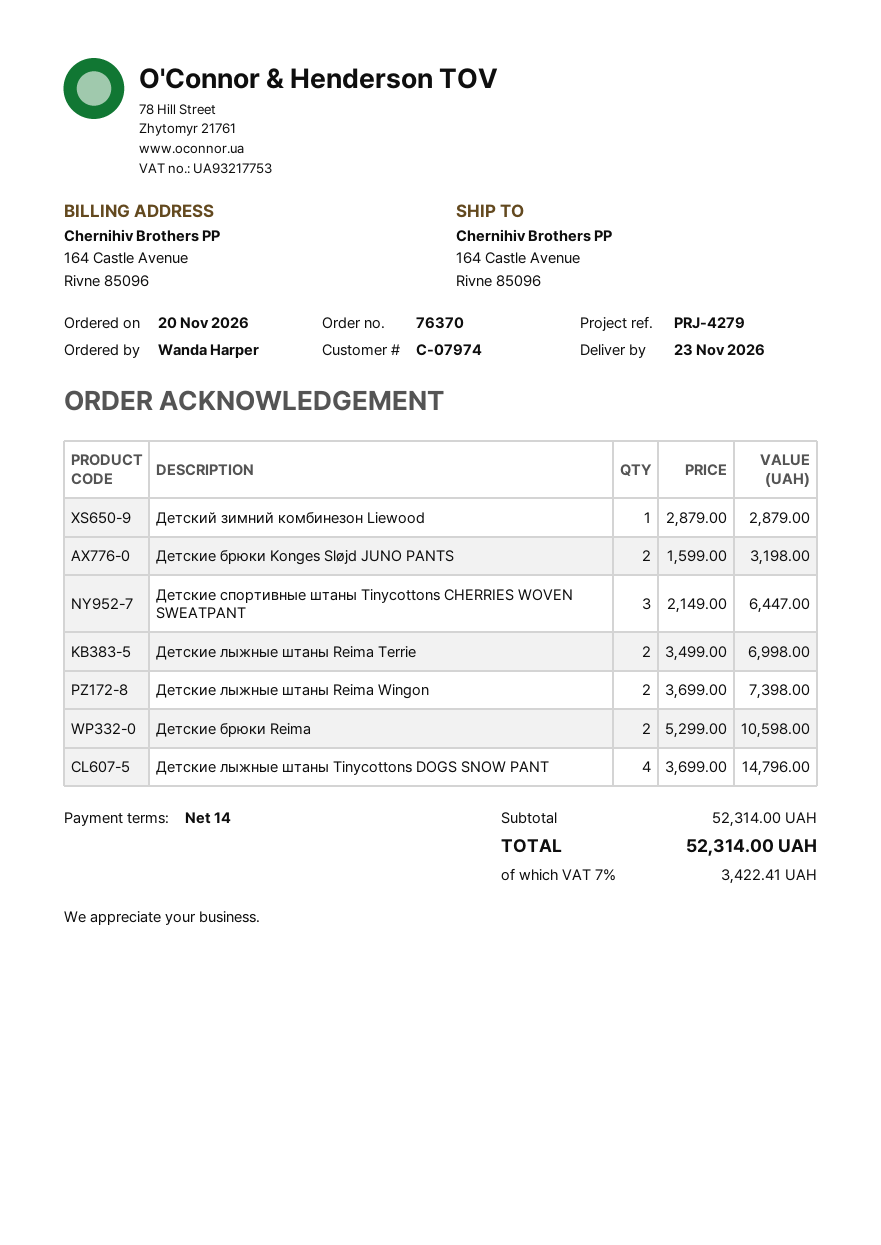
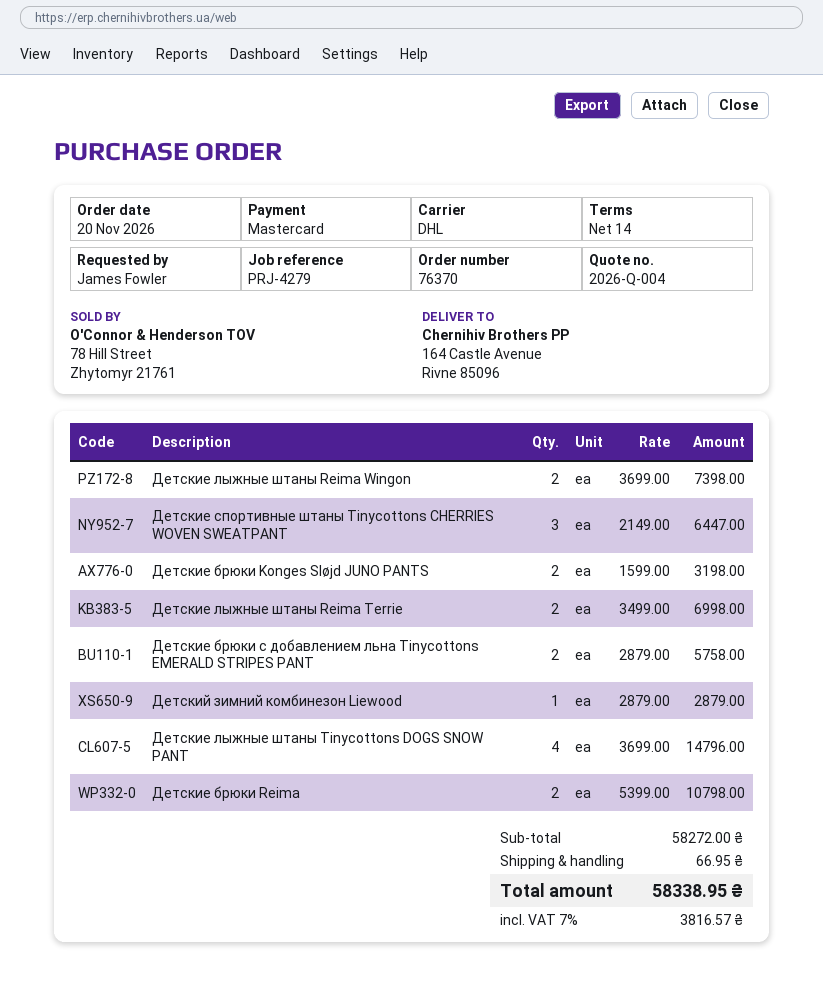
ordered by: Wanda Harper -> James Fowler
Детские брюки Reima: 2 x 5299.00 = 10598.00 -> 2 x 5399.00 = 10798.00
Детские брюки с добавлением льна Tinycottons EMERALD STRIPES PANT: none -> 2 x 2879.00 = 5758.00
subtotal: 52314.00 -> 58272.00
shipping: none -> 66.95
tax: 7% = 3422.41 -> 7% = 3816.57
total: 52314.00 -> 58338.95

